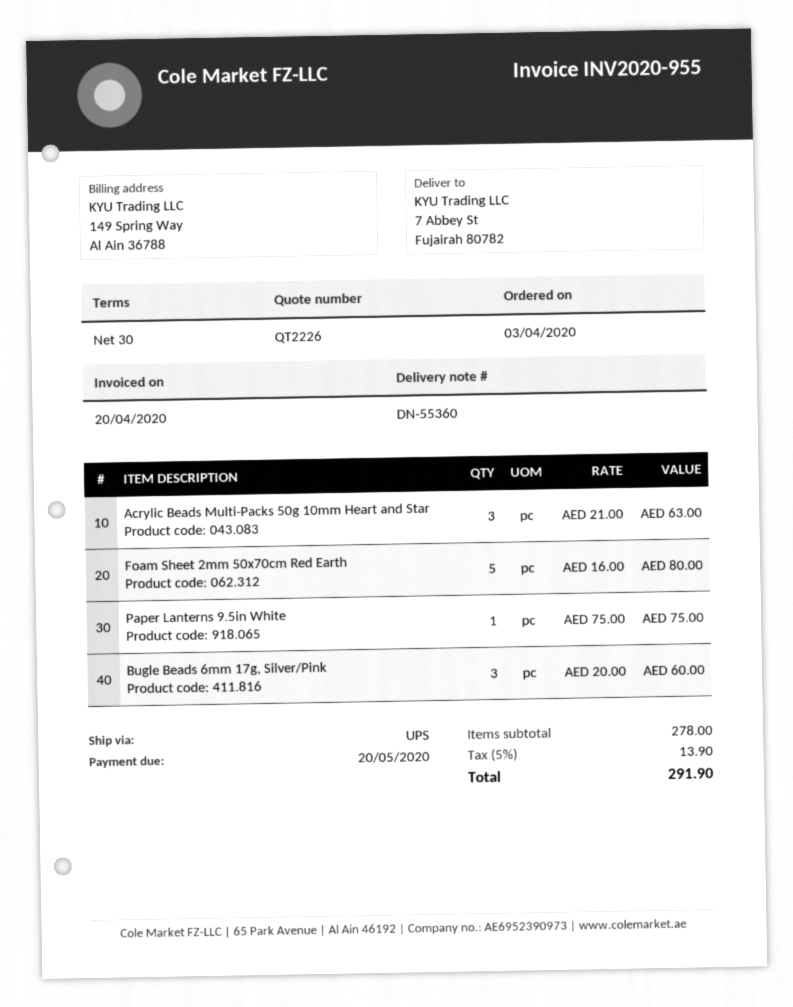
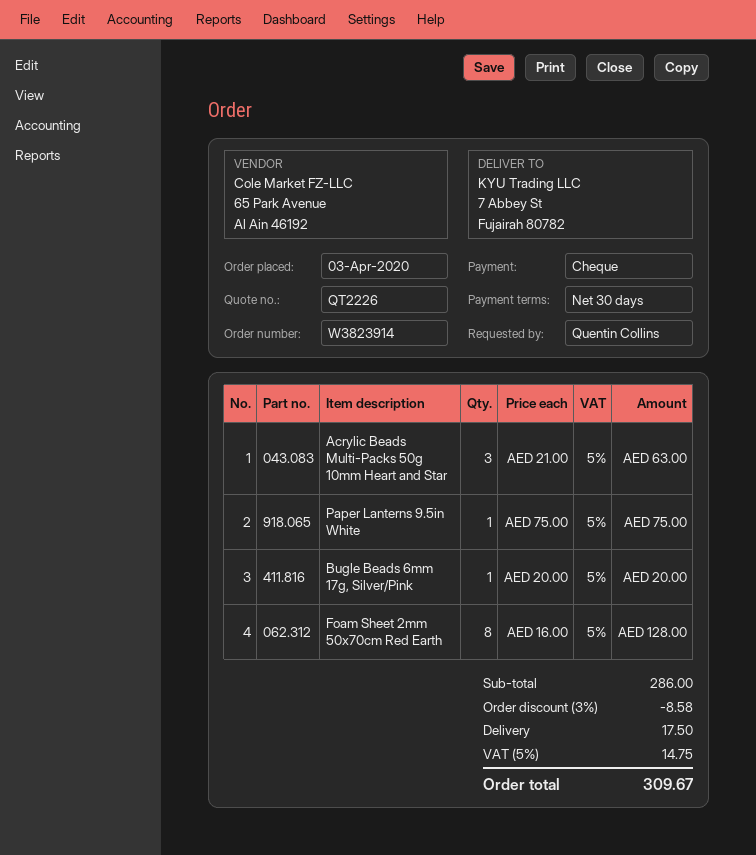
Foam Sheet 2mm 50x70cm Red Earth: 5 x 16.00 = 80.00 -> 8 x 16.00 = 128.00
Bugle Beads 6mm 17g, Silver/Pink: 3 x 20.00 = 60.00 -> 1 x 20.00 = 20.00
subtotal: 278.00 -> 286.00
discount: none -> 3% = 8.58
shipping: none -> 17.50
tax: 5% = 13.90 -> 5% = 14.75
total: 291.90 -> 309.67

